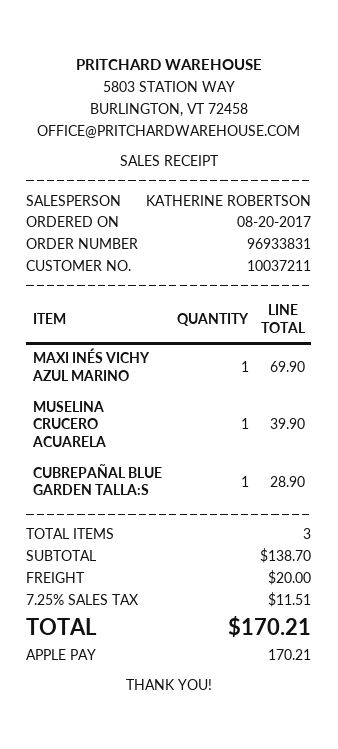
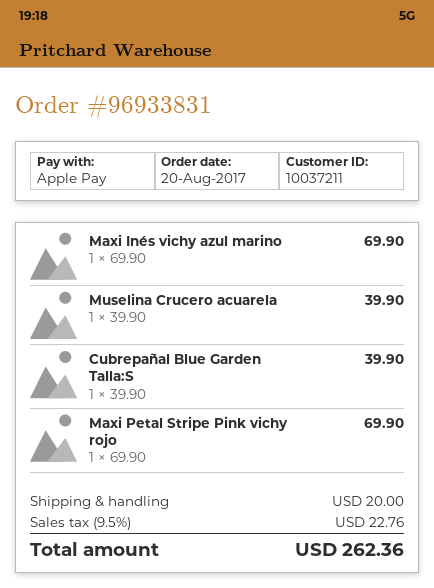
CUBREPAÑAL BLUE GARDEN TALLA:S: 1 for 28.90 -> 1 for 39.90
Maxi Petal Stripe Pink vichy rojo: none -> 1 for 69.90
tax: 7.25% = 11.51 -> 9.5% = 22.76
total: 170.21 -> 262.36

